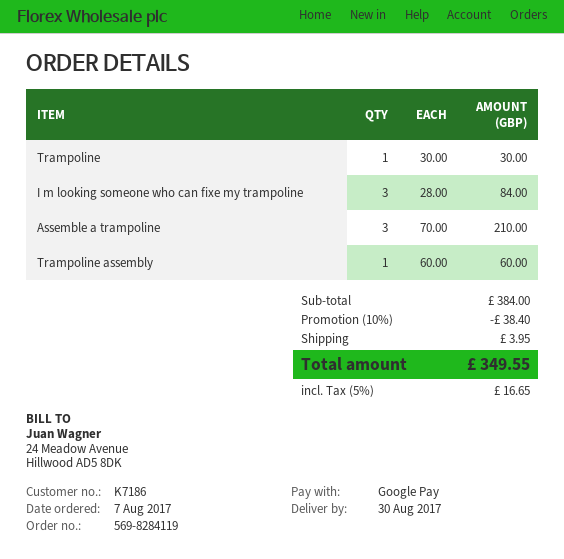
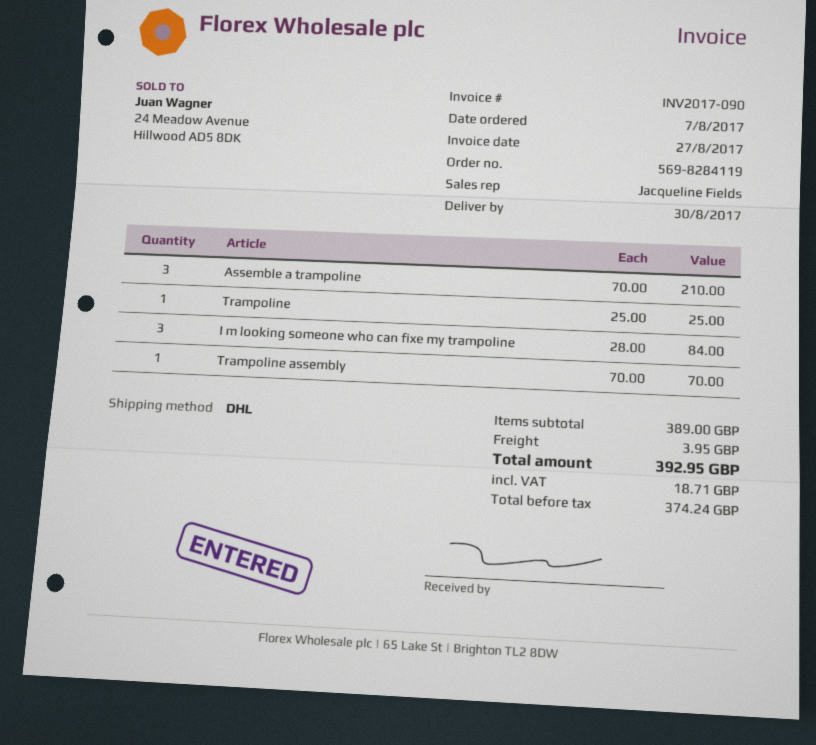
Trampoline: 1 x 30.00 = 30.00 -> 1 x 25.00 = 25.00
Trampoline assembly: 1 x 60.00 = 60.00 -> 1 x 70.00 = 70.00
subtotal: 384.00 -> 389.00
discount: 10% = 38.40 -> none
tax: 16.65 -> 18.71
total: 349.55 -> 392.95

